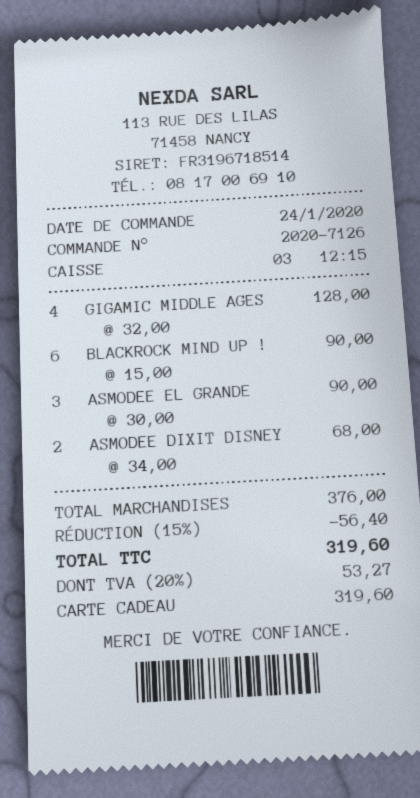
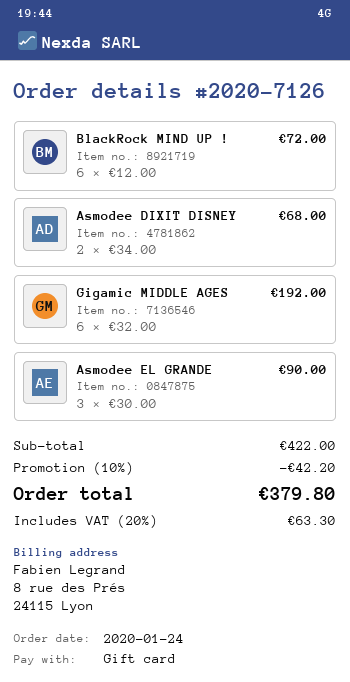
GIGAMIC MIDDLE AGES: 4 x 32.00 = 128.00 -> 6 x 32.00 = 192.00
BLACKROCK MIND UP !: 6 x 15.00 = 90.00 -> 6 x 12.00 = 72.00
subtotal: 376.00 -> 422.00
discount: 15% = 56.40 -> 10% = 42.20
tax: 20% = 53.27 -> 20% = 63.30
total: 319.60 -> 379.80

